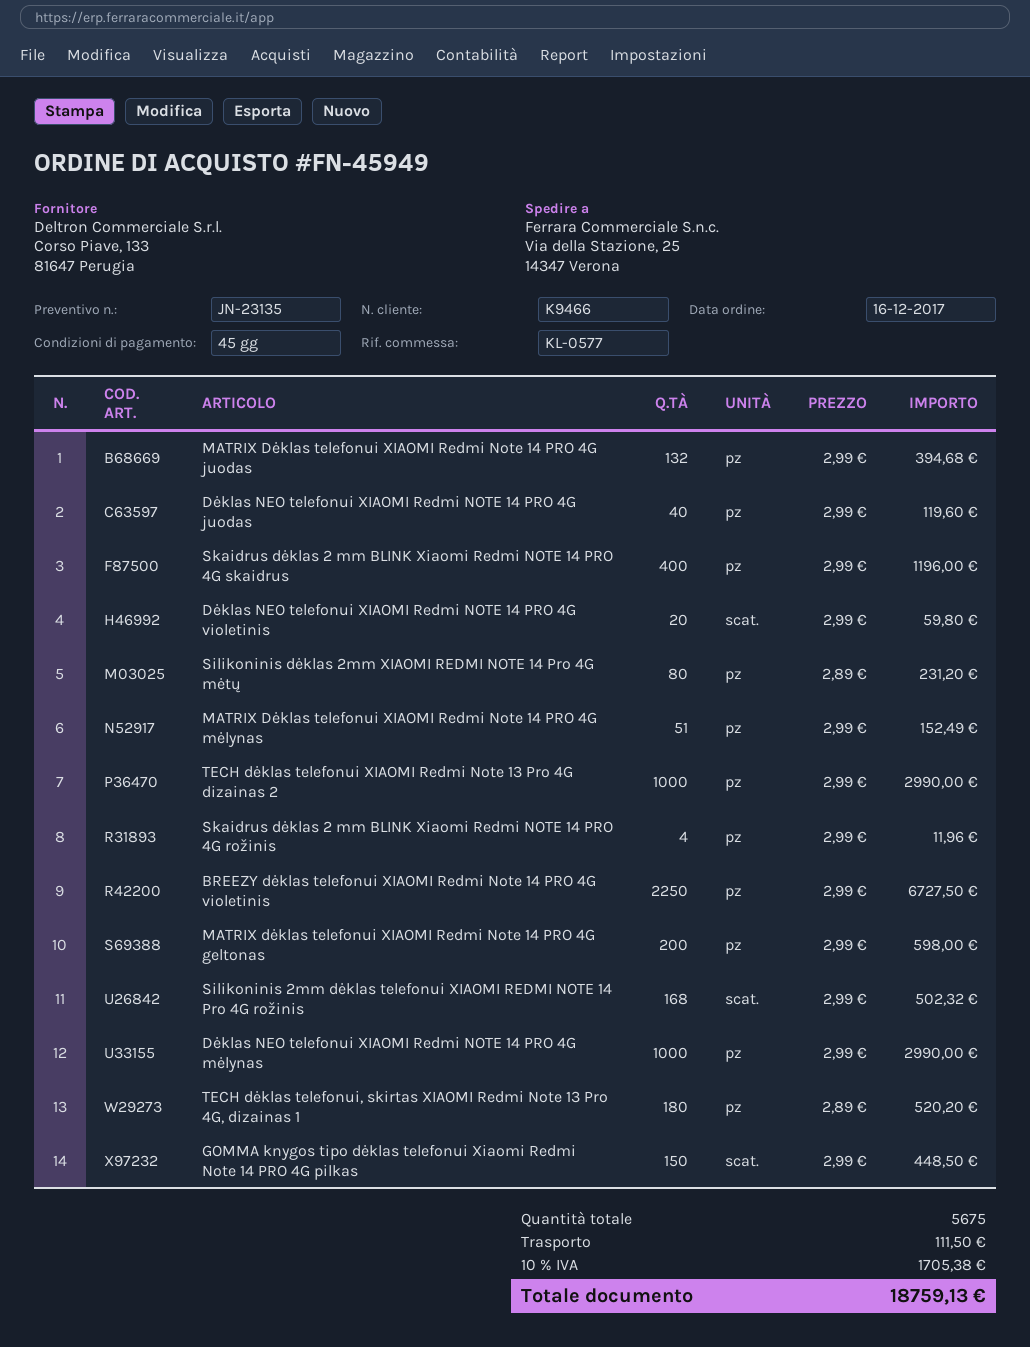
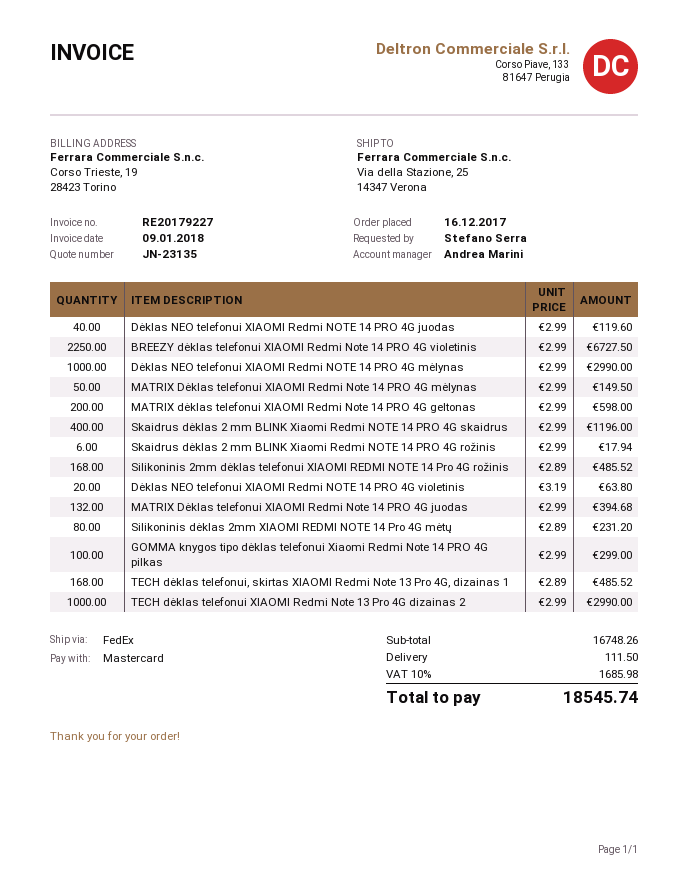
Dėklas NEO telefonui XIAOMI Redmi NOTE 14 PRO 4G violetinis: 20 x 2.99 = 59.80 -> 20 x 3.19 = 63.80
MATRIX Dėklas telefonui XIAOMI Redmi Note 14 PRO 4G mėlynas: 51 x 2.99 = 152.49 -> 50 x 2.99 = 149.50
Skaidrus dėklas 2 mm BLINK Xiaomi Redmi NOTE 14 PRO 4G rožinis: 4 x 2.99 = 11.96 -> 6 x 2.99 = 17.94
Silikoninis 2mm dėklas telefonui XIAOMI REDMI NOTE 14 Pro 4G rožinis: 168 x 2.99 = 502.32 -> 168 x 2.89 = 485.52
TECH dėklas telefonui, skirtas XIAOMI Redmi Note 13 Pro 4G, dizainas 1: 180 x 2.89 = 520.20 -> 168 x 2.89 = 485.52
GOMMA knygos tipo dėklas telefonui Xiaomi Redmi Note 14 PRO 4G pilkas: 150 x 2.99 = 448.50 -> 100 x 2.99 = 299.00
tax: 10% = 1705.38 -> 10% = 1685.98
total: 18759.13 -> 18545.74

